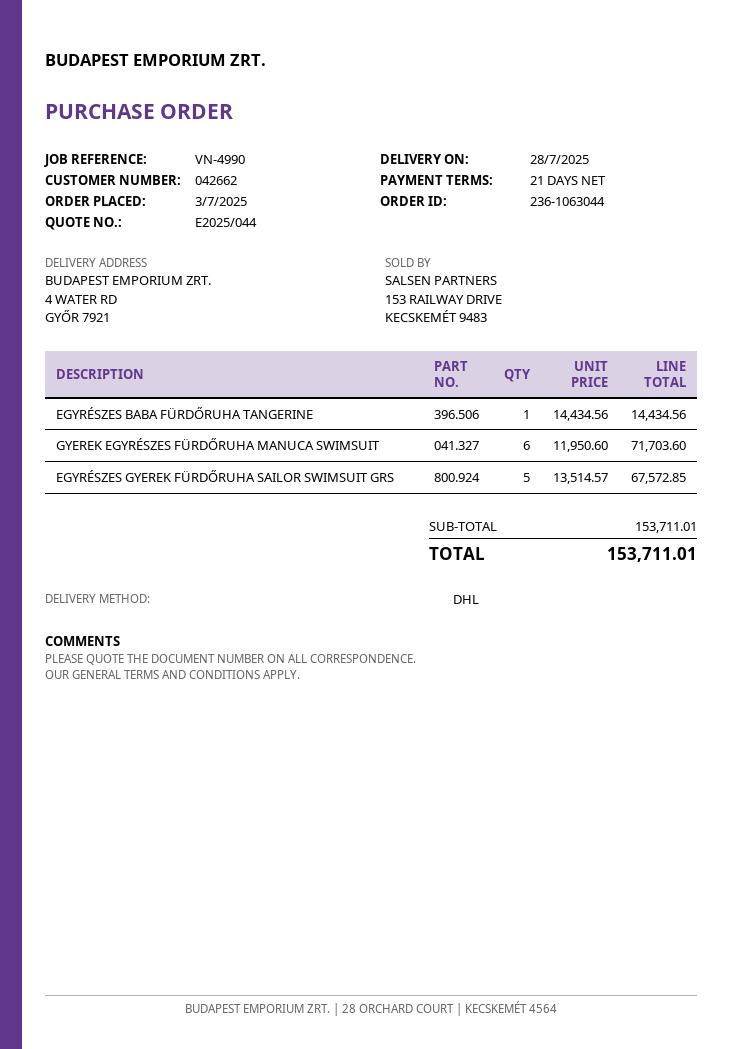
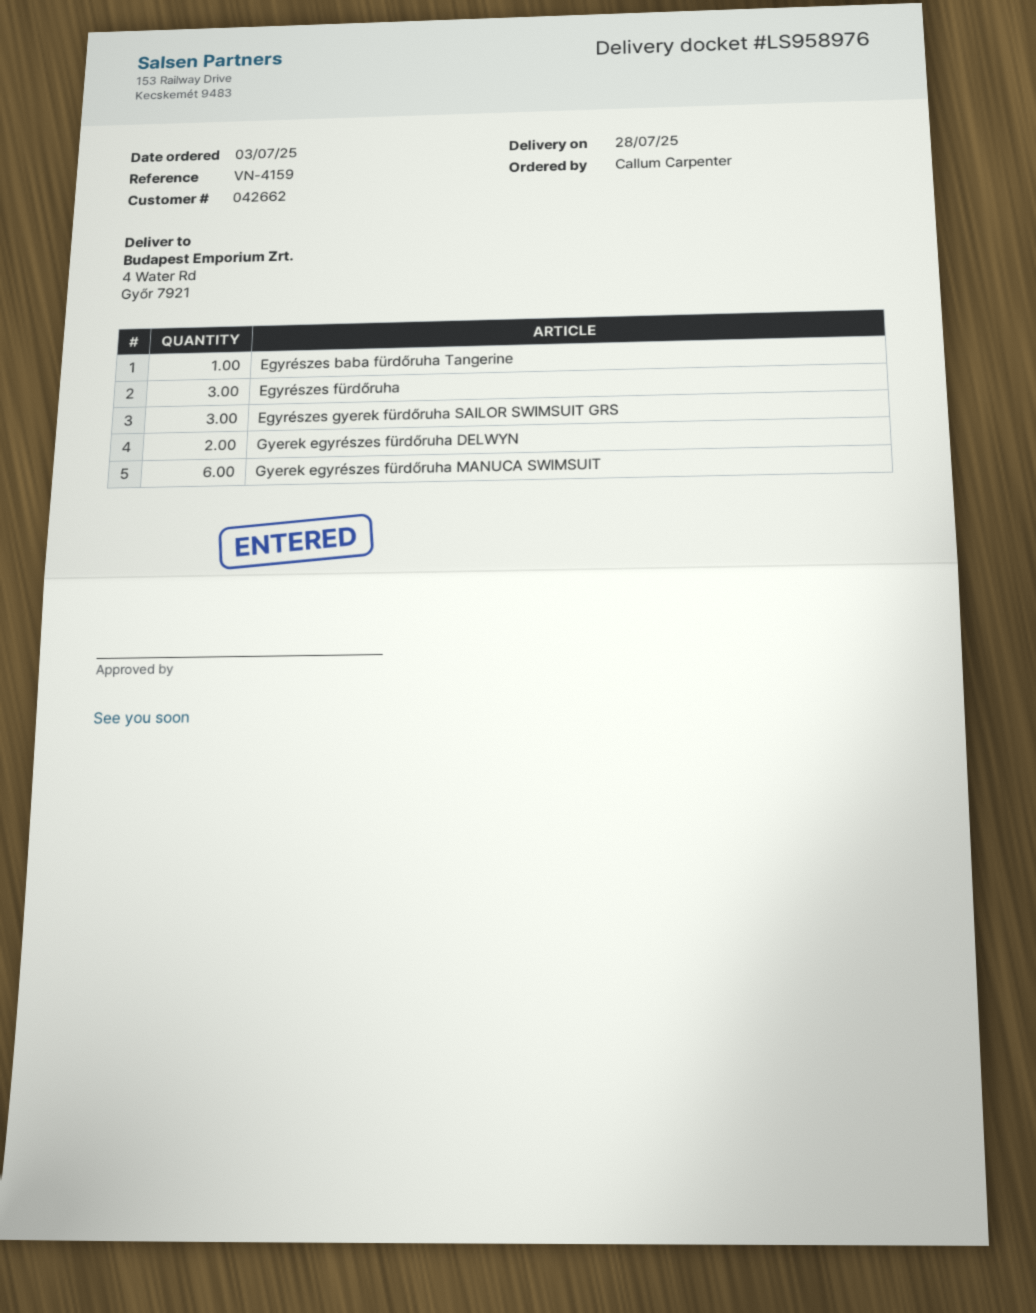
reference: VN-4990 -> VN-4159
EGYRÉSZES GYEREK FÜRDŐRUHA SAILOR SWIMSUIT GRS: 5 -> 3
Egyrészes fürdőruha: none -> 3
Gyerek egyrészes fürdőruha DELWYN: none -> 2

